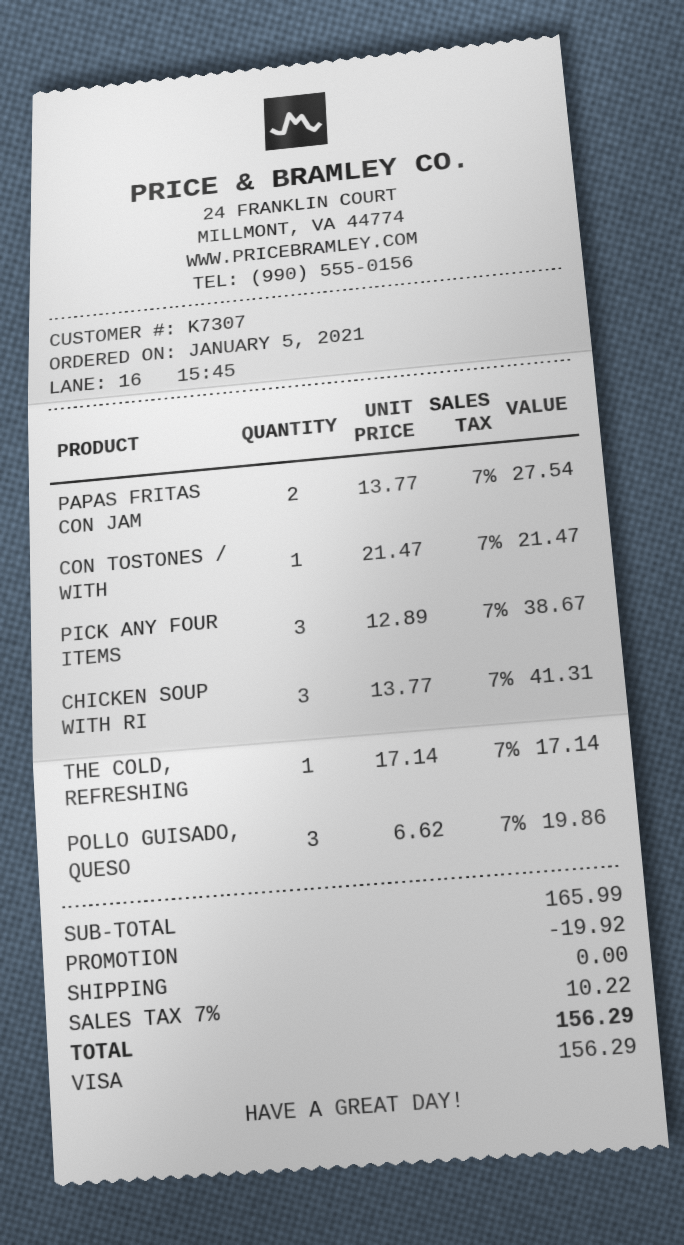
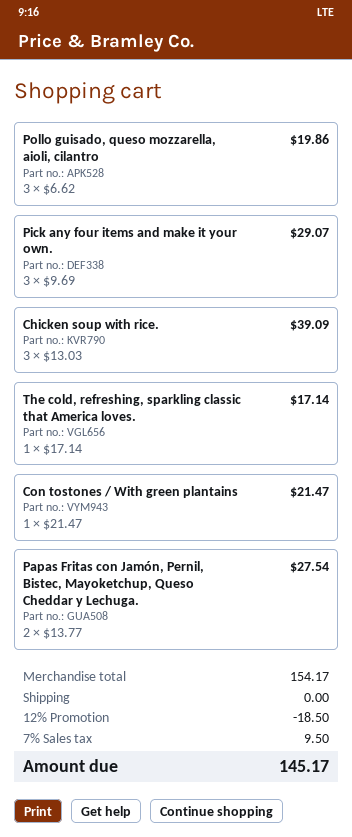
PICK ANY FOUR ITEMS: 3 x 12.89 = 38.67 -> 3 x 9.69 = 29.07
CHICKEN SOUP WITH RI: 3 x 13.77 = 41.31 -> 3 x 13.03 = 39.09
subtotal: 165.99 -> 154.17
discount: 19.92 -> 18.50
tax: 7% = 10.22 -> 7% = 9.50
total: 156.29 -> 145.17

